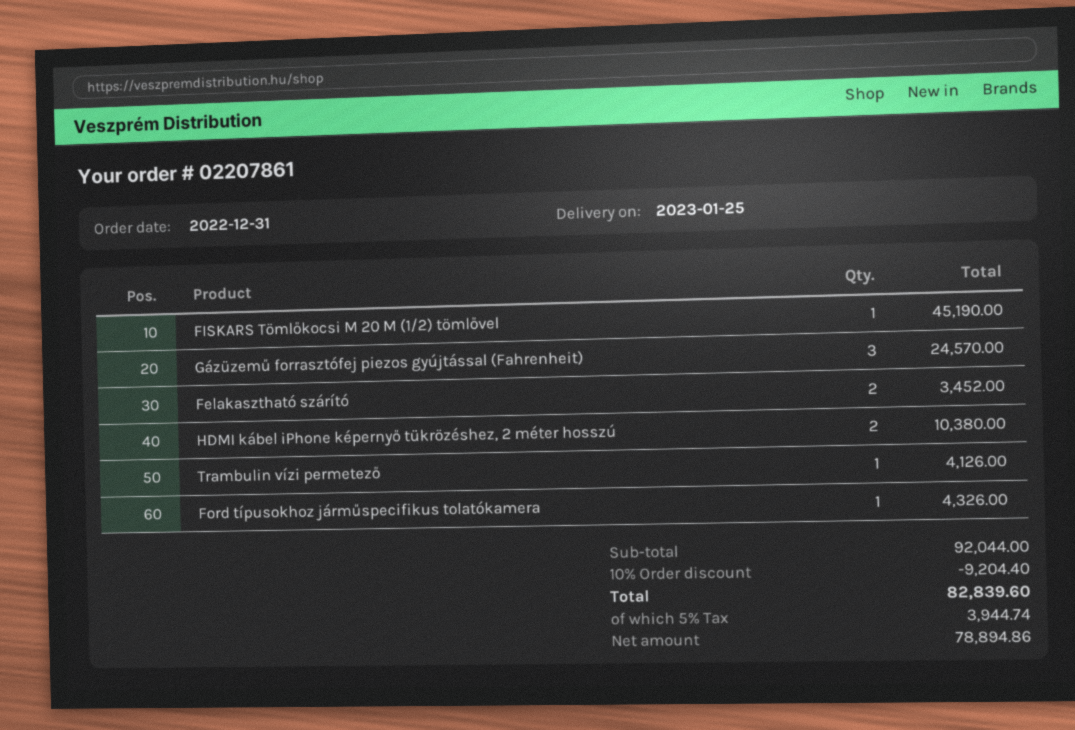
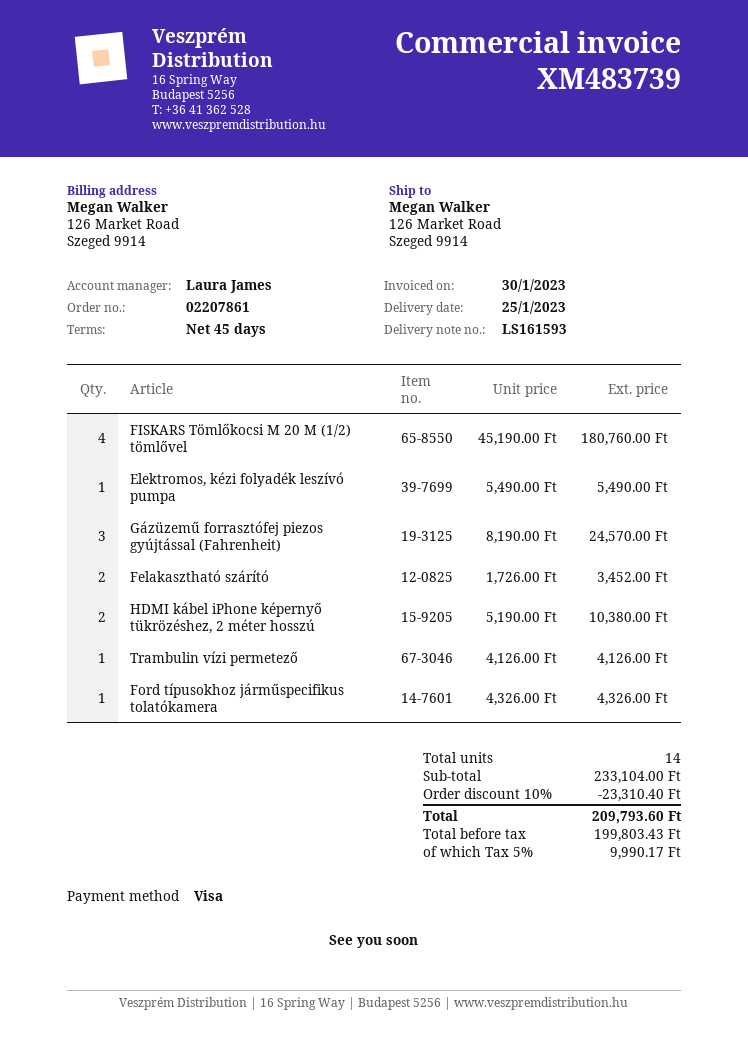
FISKARS Tömlőkocsi M 20 M (1/2) tömlővel: 1 for 45190.00 -> 4 for 180760.00
Elektromos, kézi folyadék leszívó pumpa: none -> 1 for 5490.00
subtotal: 92044.00 -> 233104.00
discount: 10% = 9204.40 -> 10% = 23310.40
net: 78894.86 -> 199803.43
tax: 5% = 3944.74 -> 5% = 9990.17
total: 82839.60 -> 209793.60

